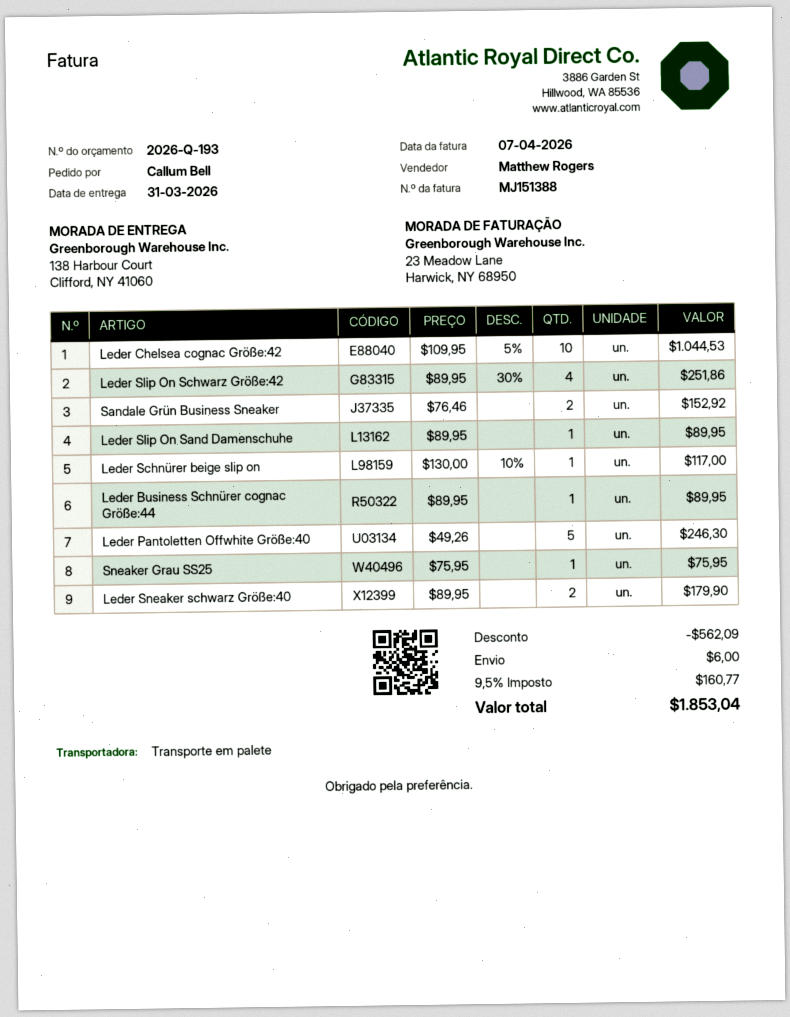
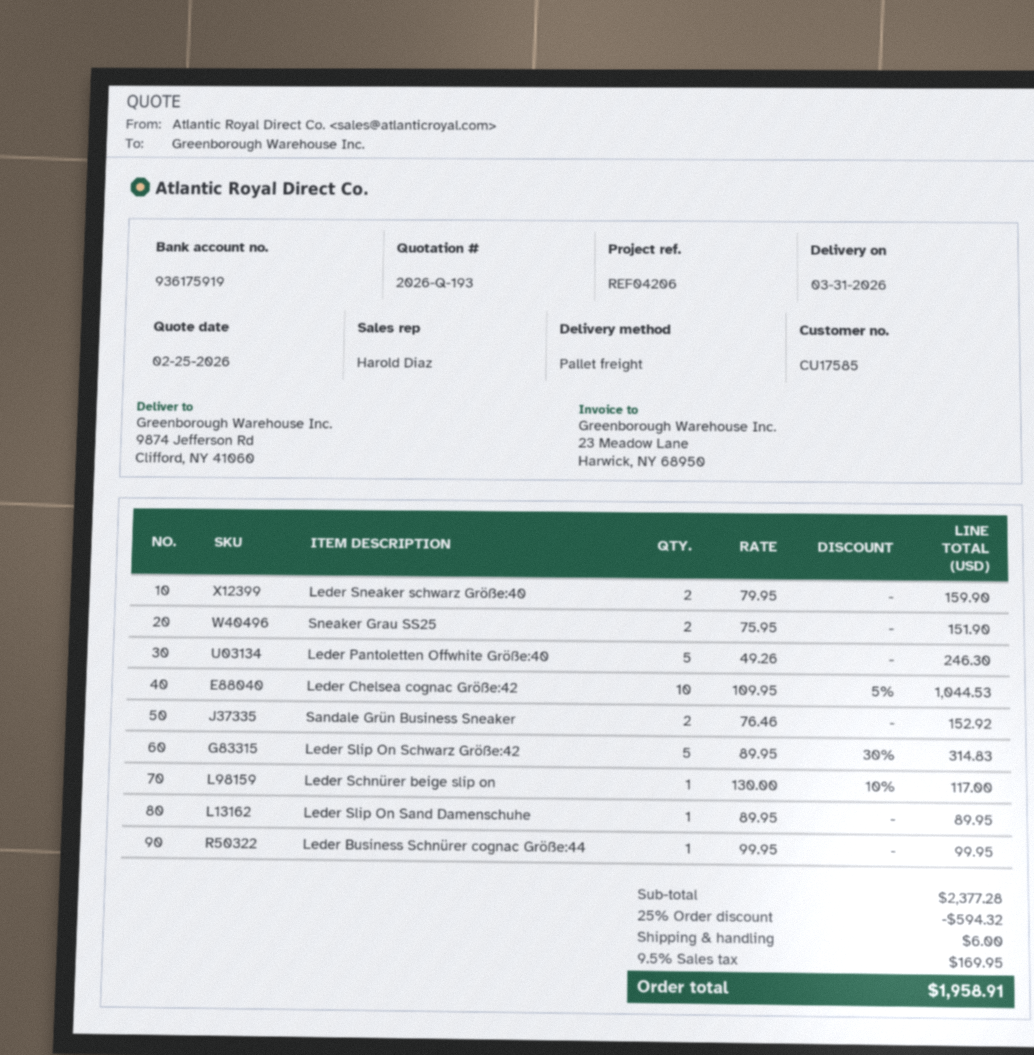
sales rep: Matthew Rogers -> Harold Diaz
ship to: 138 Harbour Court, Clifford, NY 41060 -> 9874 Jefferson Rd, Clifford, NY 41060
Leder Slip On Schwarz Größe:42: 4 x 89.95 - 30% = 251.86 -> 5 x 89.95 - 30% = 314.83
Leder Business Schnürer cognac Größe:44: 1 x 89.95 = 89.95 -> 1 x 99.95 = 99.95
Sneaker Grau SS25: 1 x 75.95 = 75.95 -> 2 x 75.95 = 151.90
Leder Sneaker schwarz Größe:40: 2 x 89.95 = 179.90 -> 2 x 79.95 = 159.90
discount: 562.09 -> 594.32
tax: 9.5% = 160.77 -> 9.5% = 169.95
total: 1853.04 -> 1958.91

